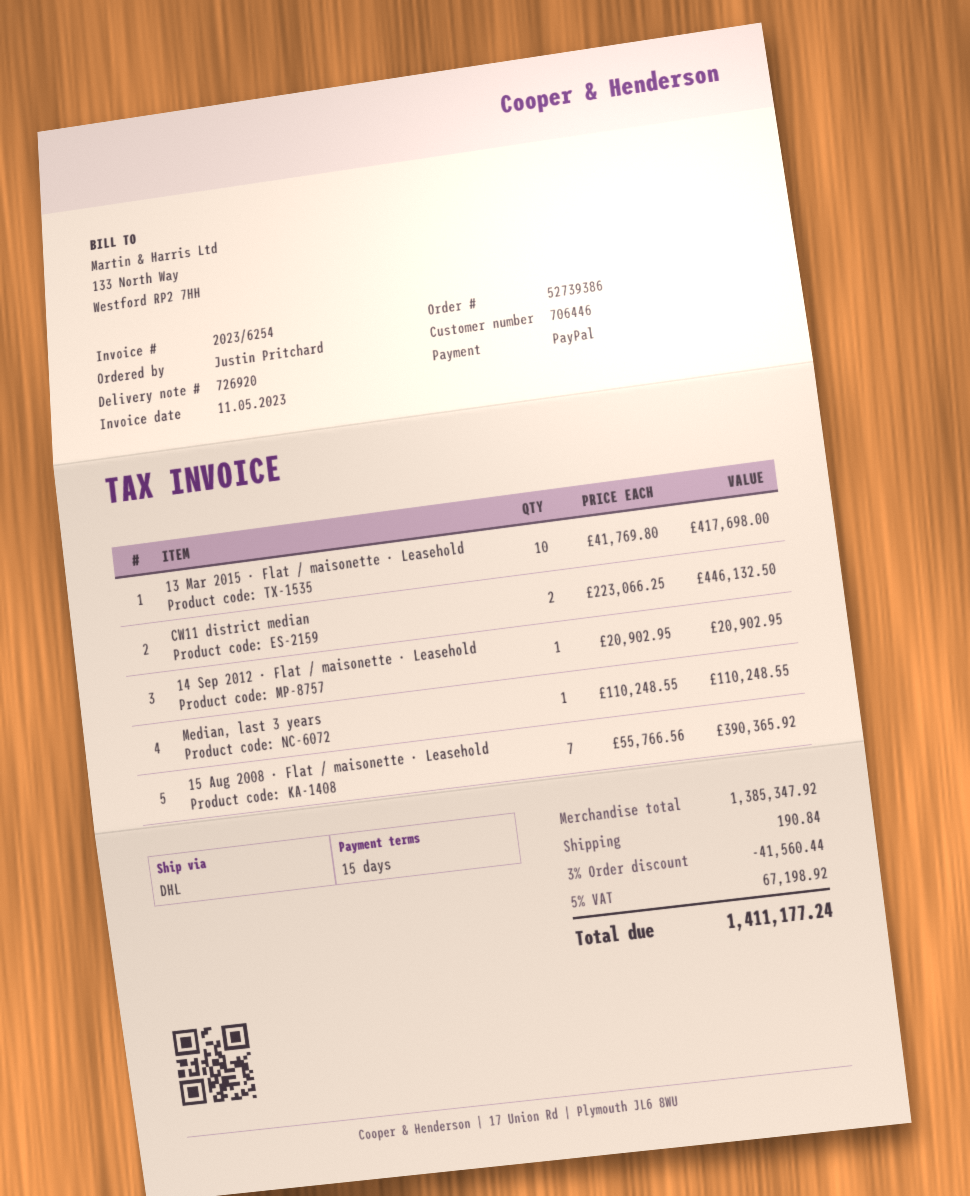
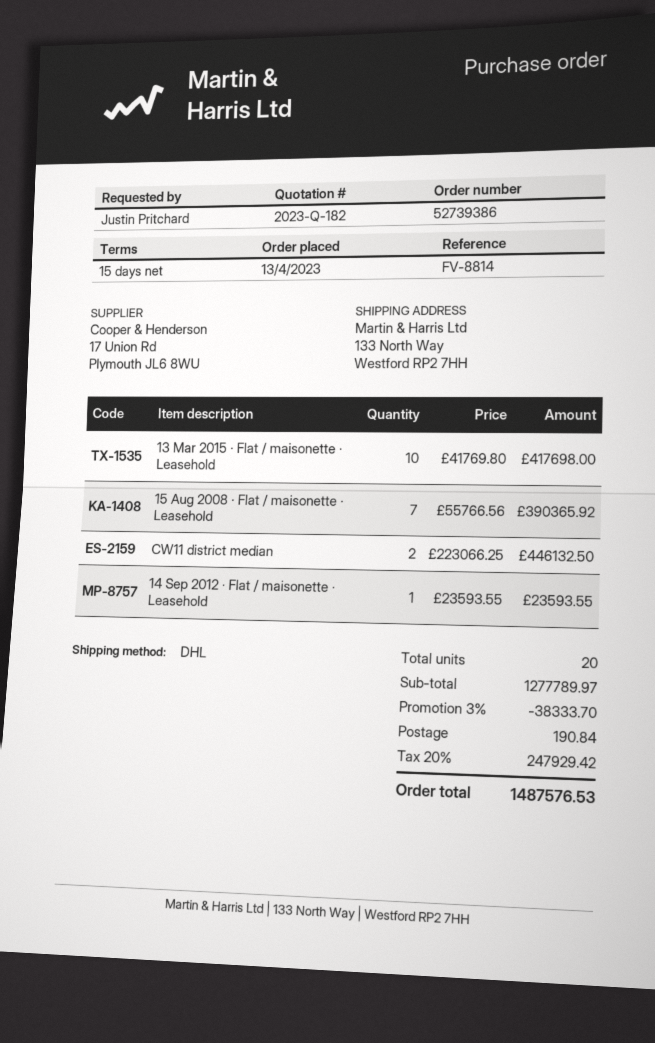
14 Sep 2012 · Flat / maisonette · Leasehold: 1 x 20902.95 = 20902.95 -> 1 x 23593.55 = 23593.55
Median, last 3 years: 1 x 110248.55 = 110248.55 -> none
subtotal: 1385347.92 -> 1277789.97
discount: 3% = 41560.44 -> 3% = 38333.70
tax: 5% = 67198.92 -> 20% = 247929.42
total: 1411177.24 -> 1487576.53

